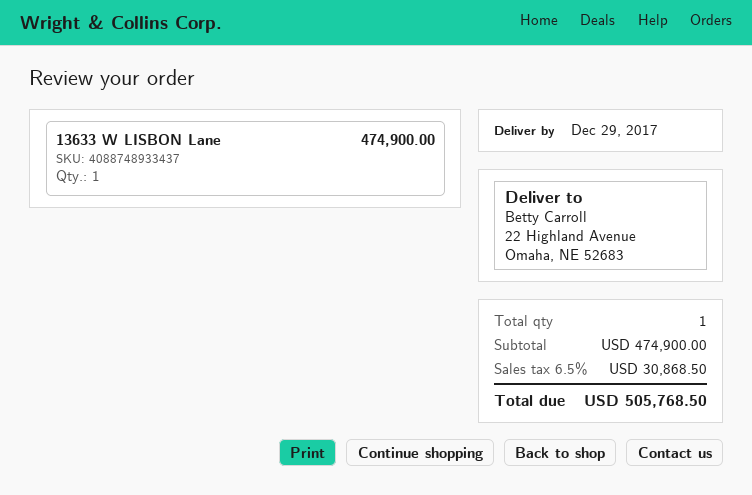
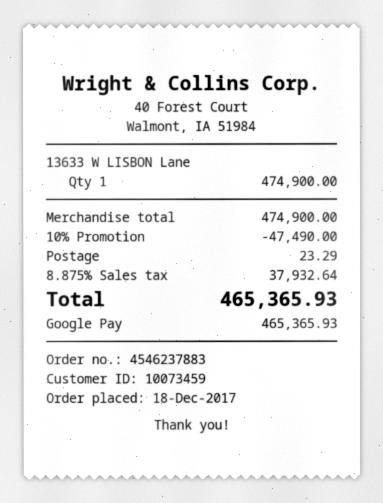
discount: none -> 10% = 47490.00
shipping: none -> 23.29
tax: 6.5% = 30868.50 -> 8.875% = 37932.64
total: 505768.50 -> 465365.93

